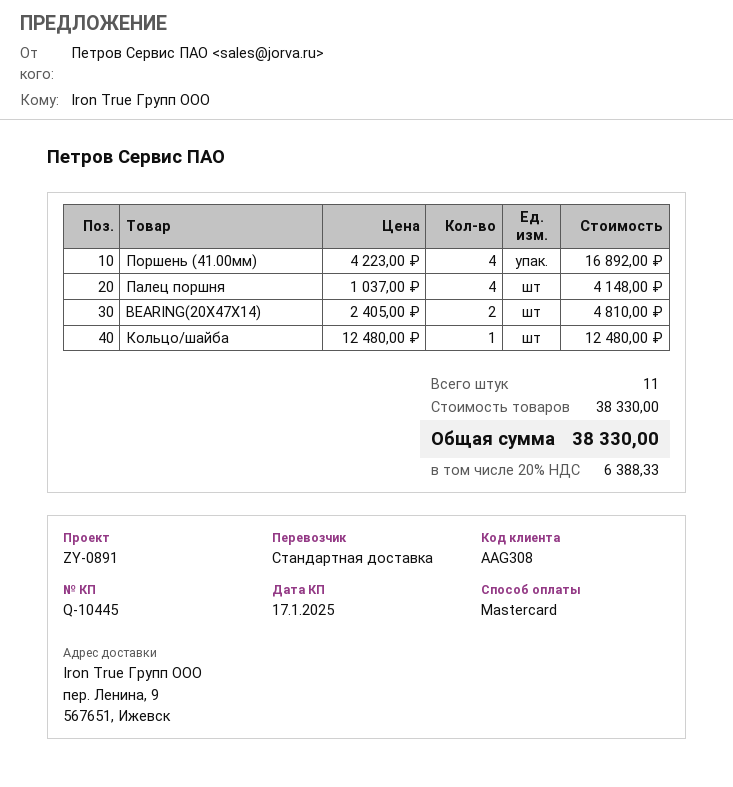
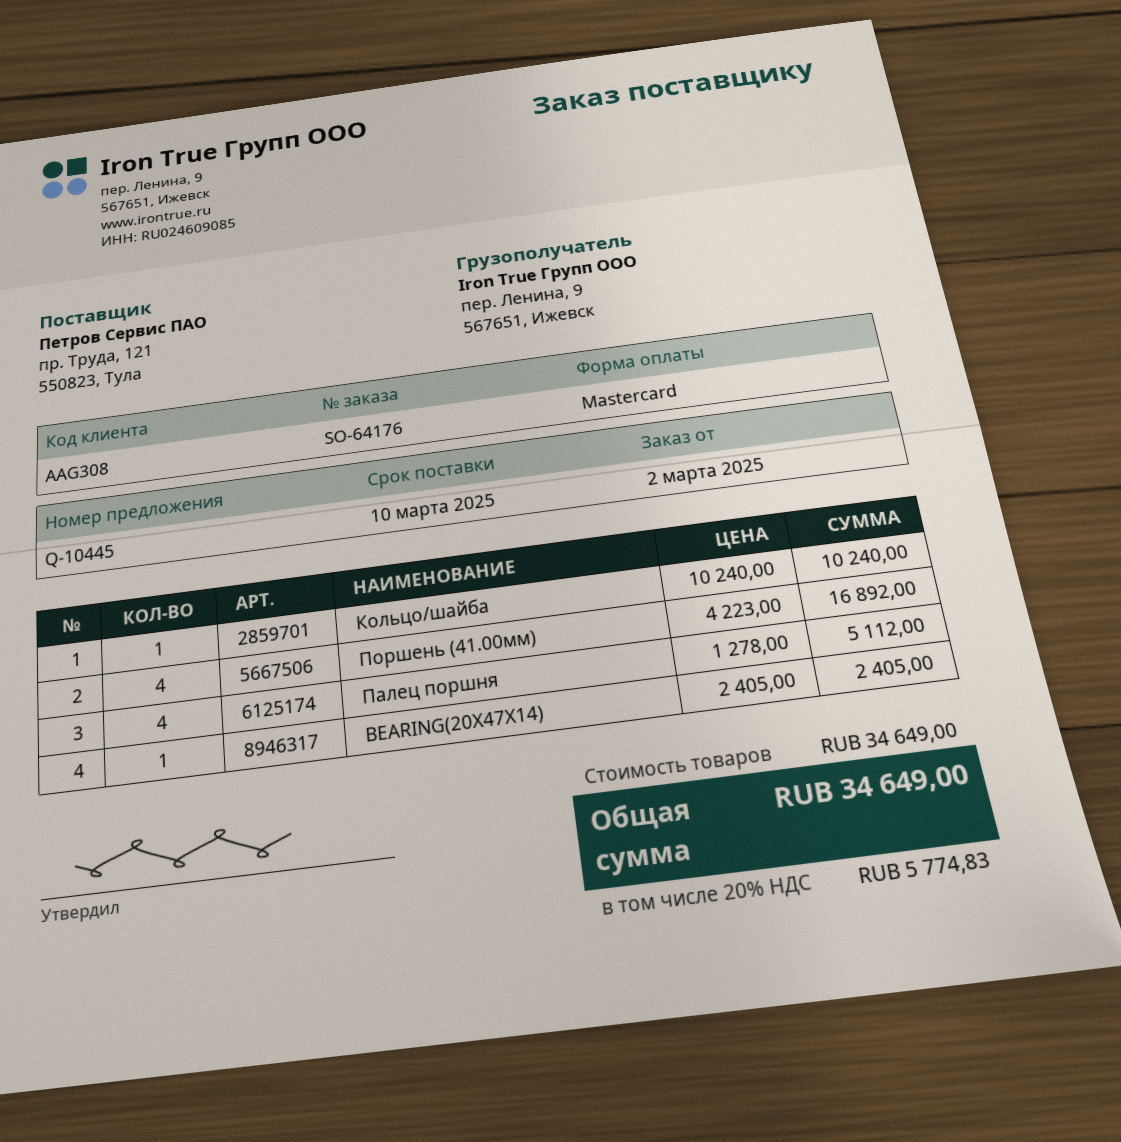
Палец поршня: 4 x 1037.00 = 4148.00 -> 4 x 1278.00 = 5112.00
BEARING(20X47X14): 2 x 2405.00 = 4810.00 -> 1 x 2405.00 = 2405.00
Кольцо/шайба: 1 x 12480.00 = 12480.00 -> 1 x 10240.00 = 10240.00
subtotal: 38330.00 -> 34649.00
tax: 20% = 6388.33 -> 20% = 5774.83
total: 38330.00 -> 34649.00

